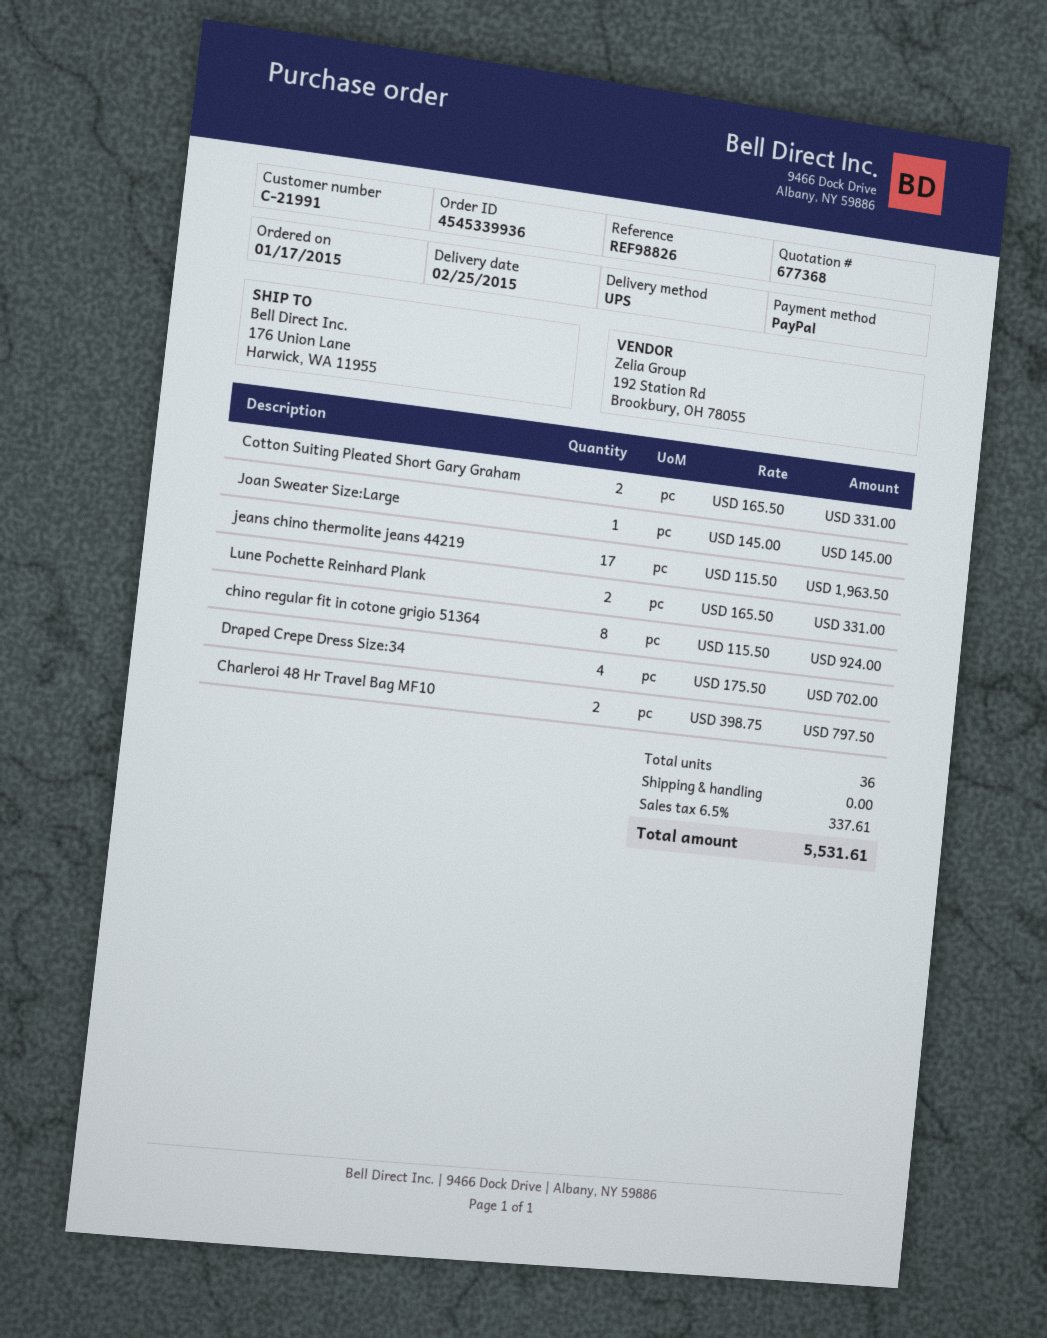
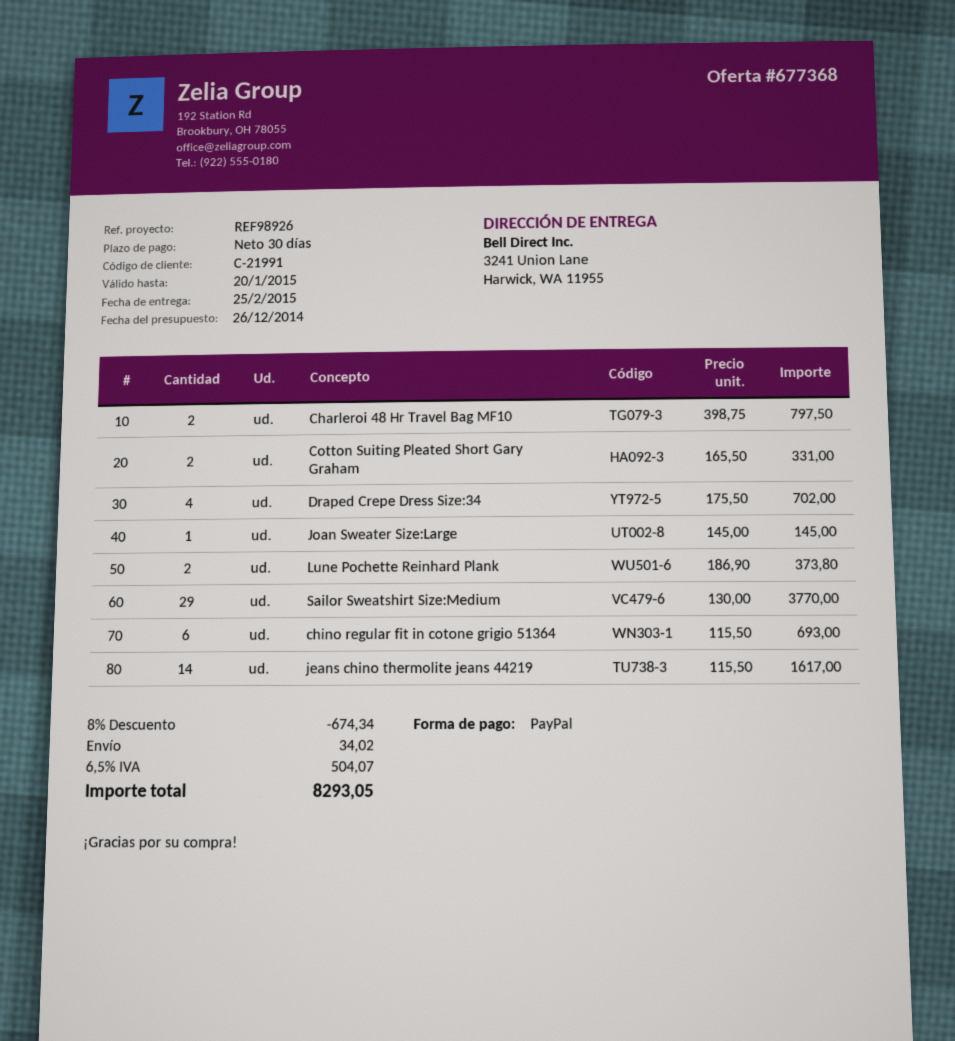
reference: REF98826 -> REF98926
ship to: 176 Union Lane, Harwick, WA 11955 -> 3241 Union Lane, Harwick, WA 11955
jeans chino thermolite jeans 44219: 17 x 115.50 = 1963.50 -> 14 x 115.50 = 1617.00
Lune Pochette Reinhard Plank: 2 x 165.50 = 331.00 -> 2 x 186.90 = 373.80
chino regular fit in cotone grigio 51364: 8 x 115.50 = 924.00 -> 6 x 115.50 = 693.00
Sailor Sweatshirt Size:Medium: none -> 29 x 130.00 = 3770.00
discount: none -> 8% = 674.34
shipping: 0.00 -> 34.02
tax: 6.5% = 337.61 -> 6.5% = 504.07
total: 5531.61 -> 8293.05

